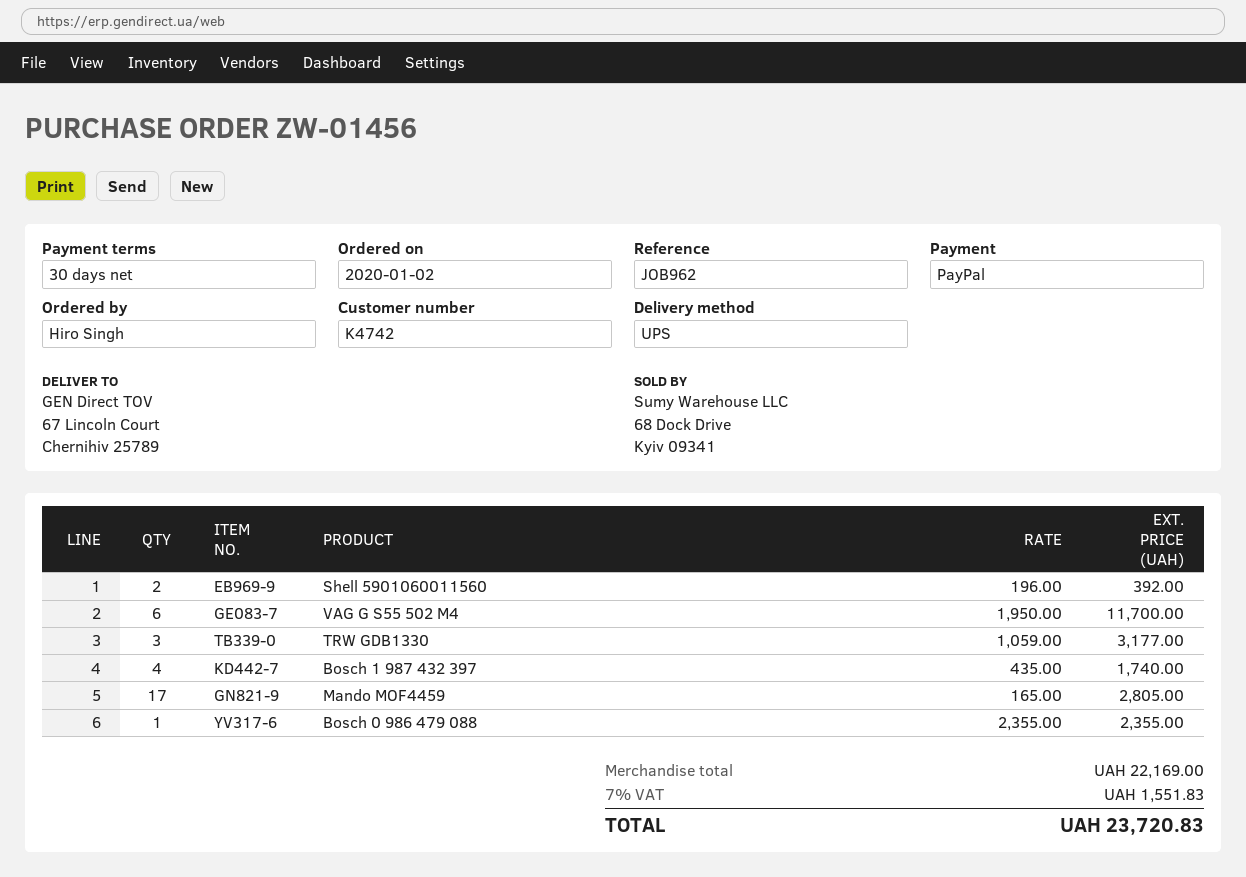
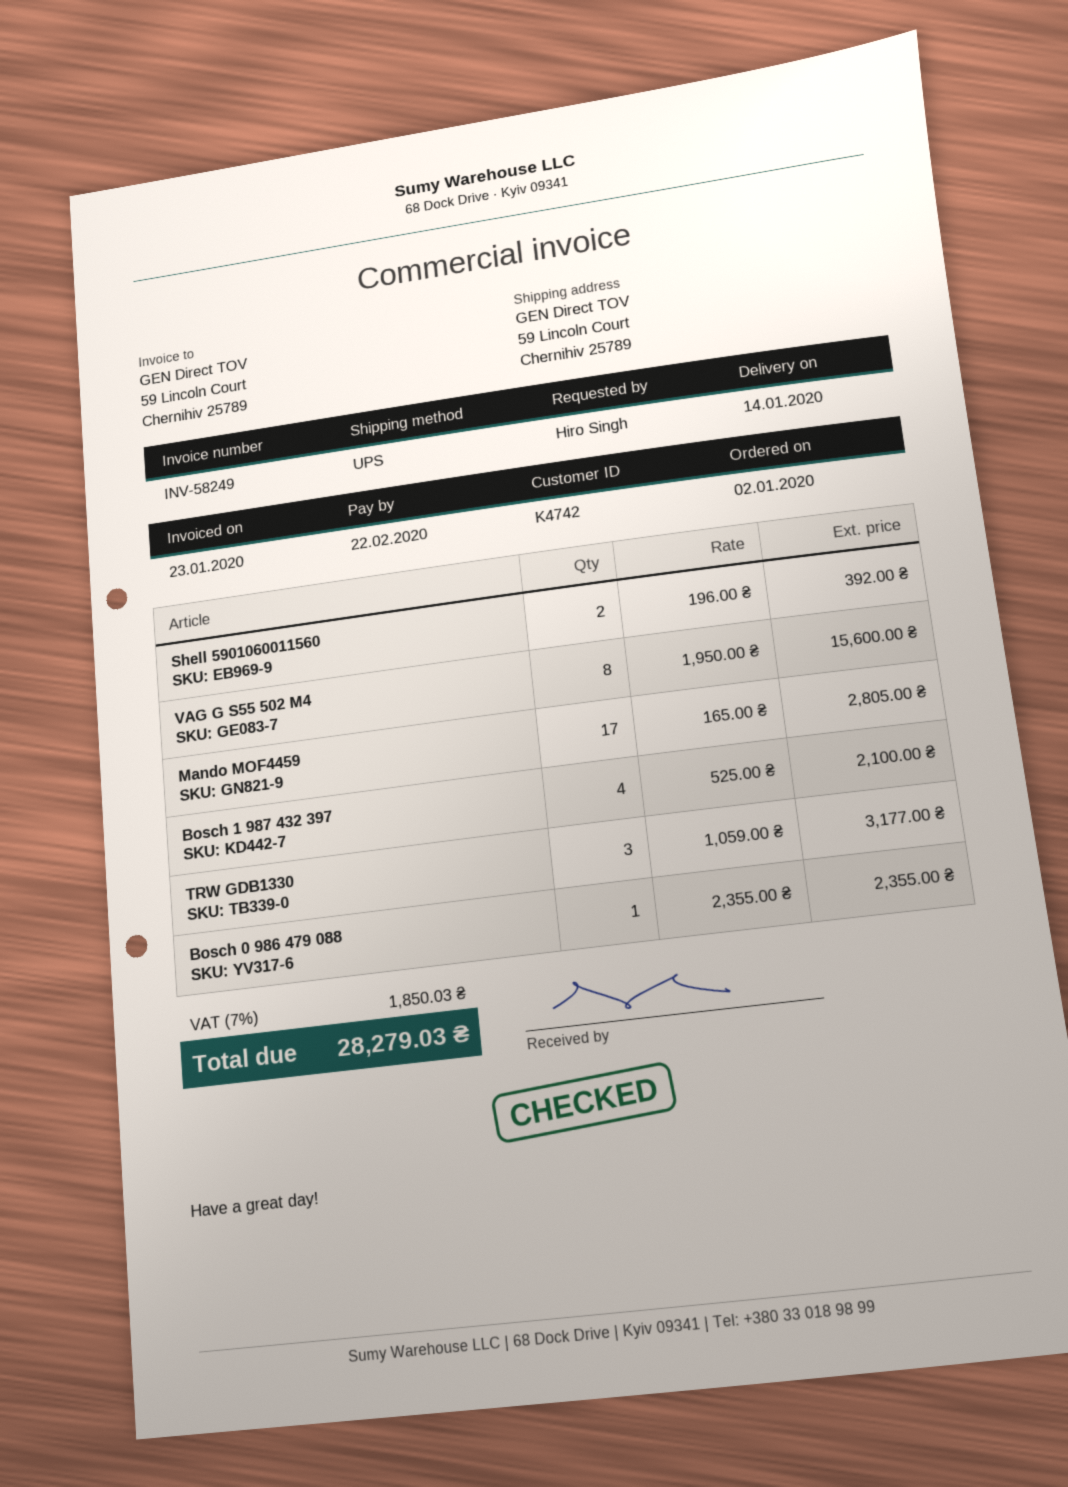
ship to: 67 Lincoln Court, Chernihiv 25789 -> 59 Lincoln Court, Chernihiv 25789
VAG G S55 502 M4: 6 x 1950.00 = 11700.00 -> 8 x 1950.00 = 15600.00
Bosch 1 987 432 397: 4 x 435.00 = 1740.00 -> 4 x 525.00 = 2100.00
tax: 7% = 1551.83 -> 7% = 1850.03
total: 23720.83 -> 28279.03

